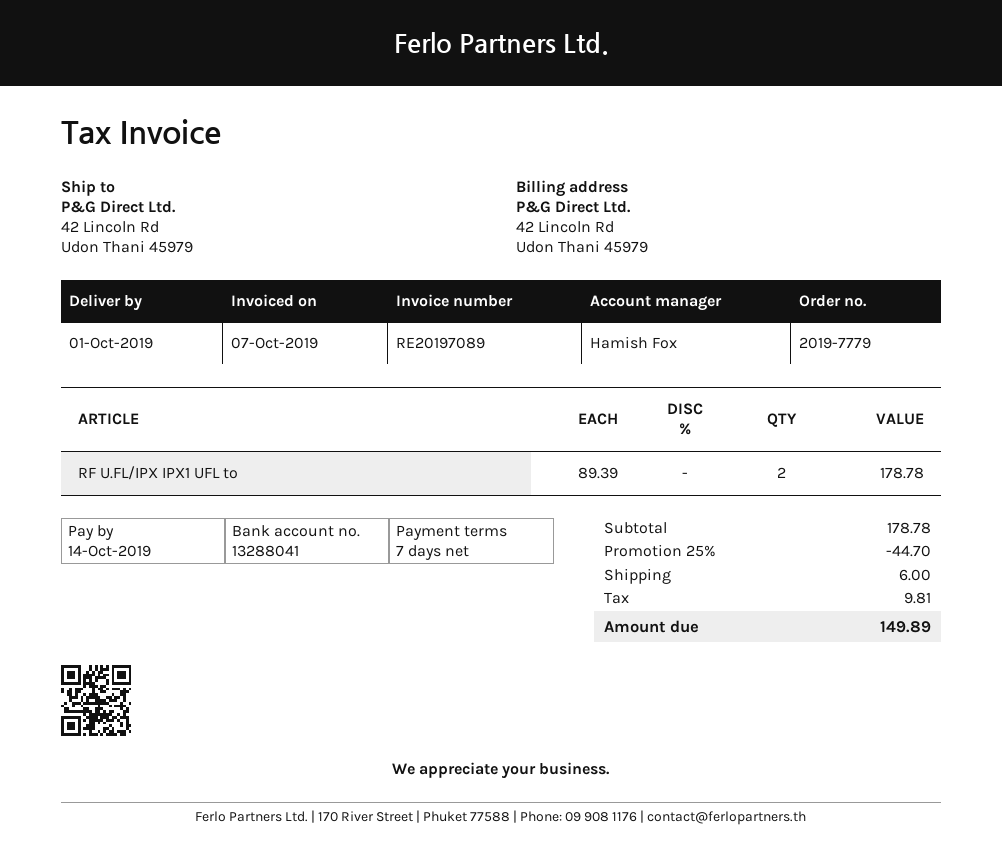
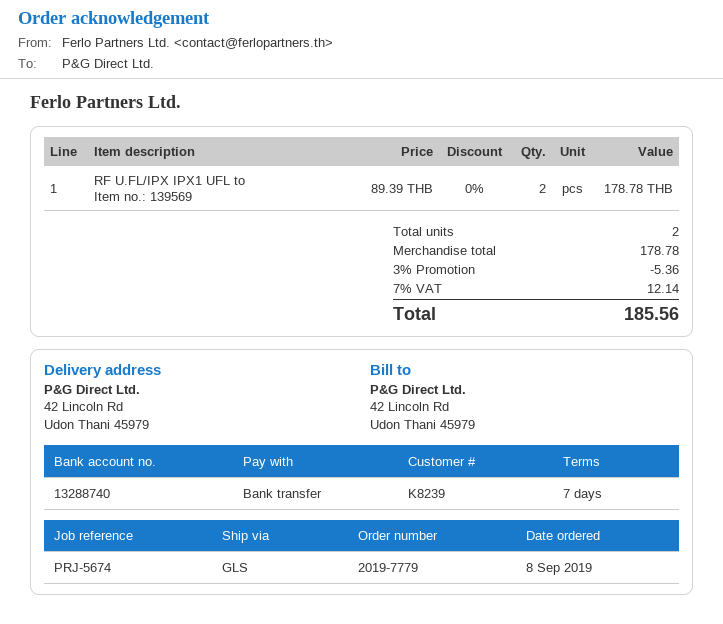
bank account: 13288041 -> 13288740
discount: 25% = 44.70 -> 3% = 5.36
shipping: 6.00 -> none
tax: 9.81 -> 12.14
total: 149.89 -> 185.56

